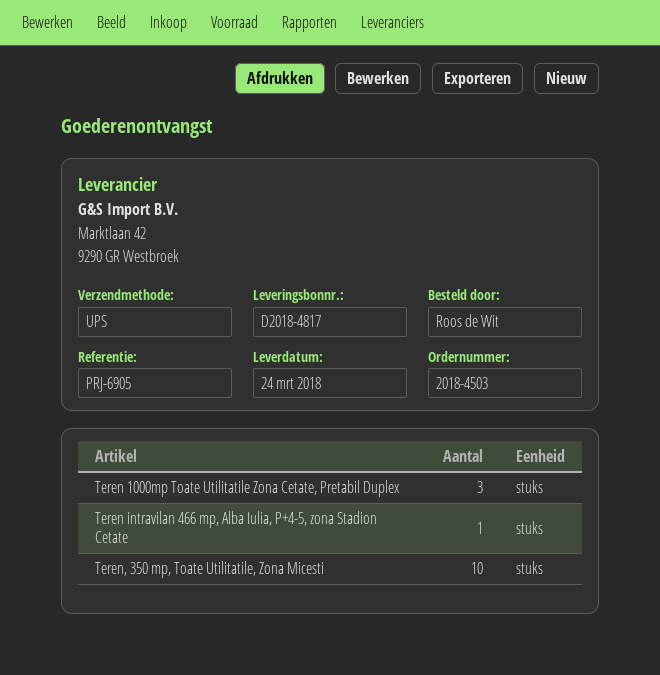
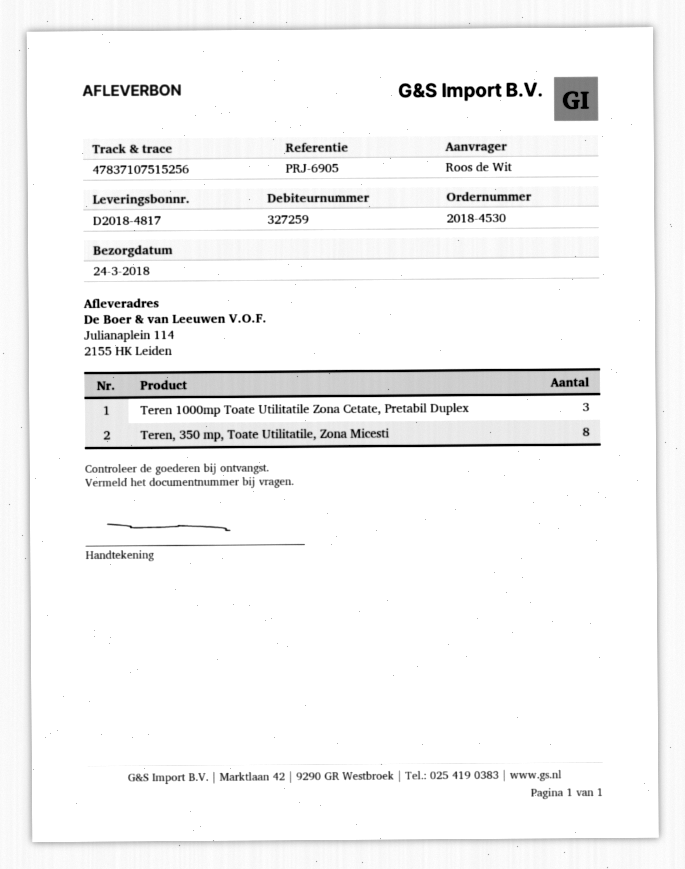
order number: 2018-4503 -> 2018-4530
Teren intravilan 466 mp, Alba Iulia, P+4-5, zona Stadion Cetate: 1 -> none
Teren, 350 mp, Toate Utilitatile, Zona Micesti: 10 -> 8

